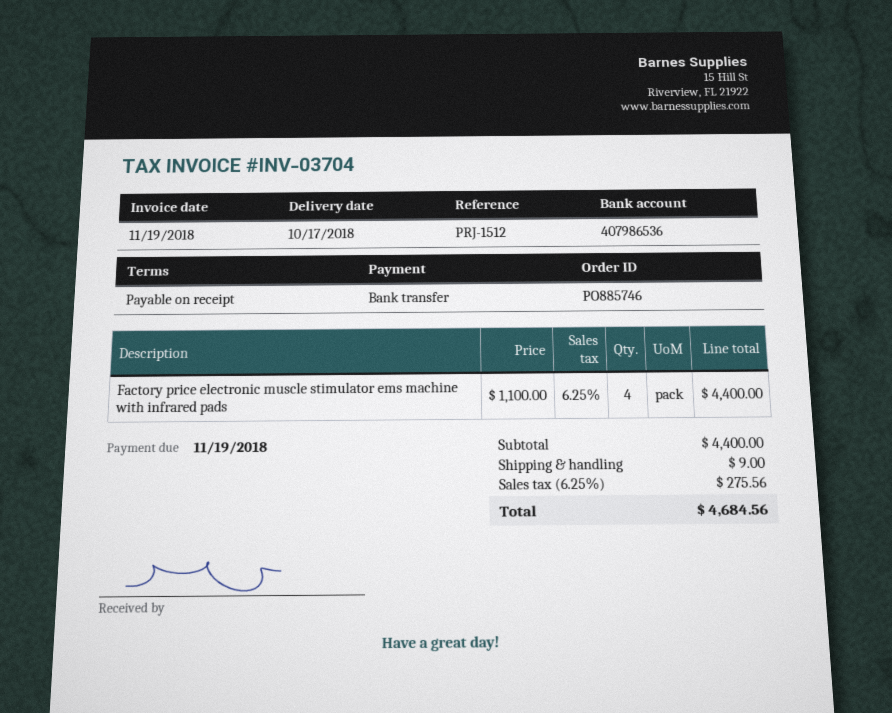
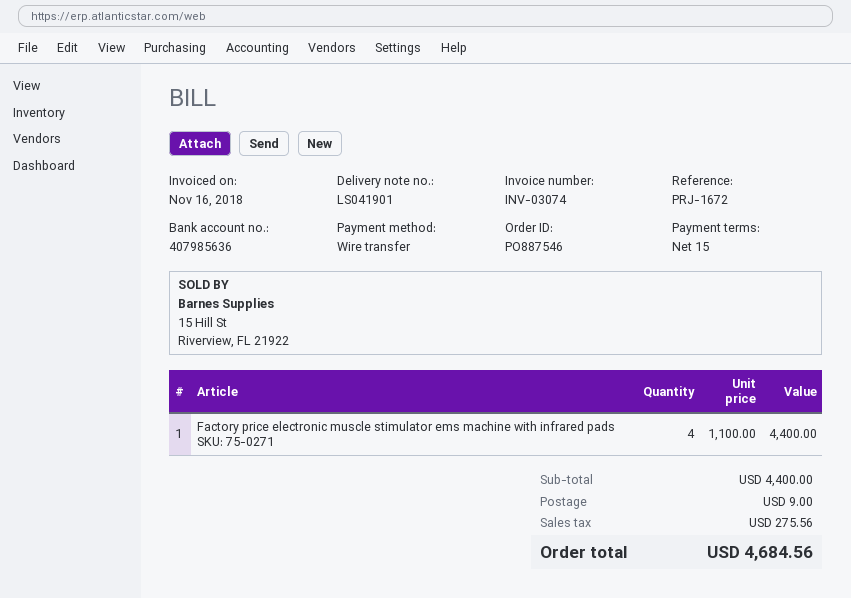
order number: PO885746 -> PO887546
invoice number: INV-03704 -> INV-03074
invoice date: 2018-11-19 -> 2018-11-16
payment terms: on receipt -> 15 days
reference: PRJ-1512 -> PRJ-1672
bank account: 407986536 -> 407985636

